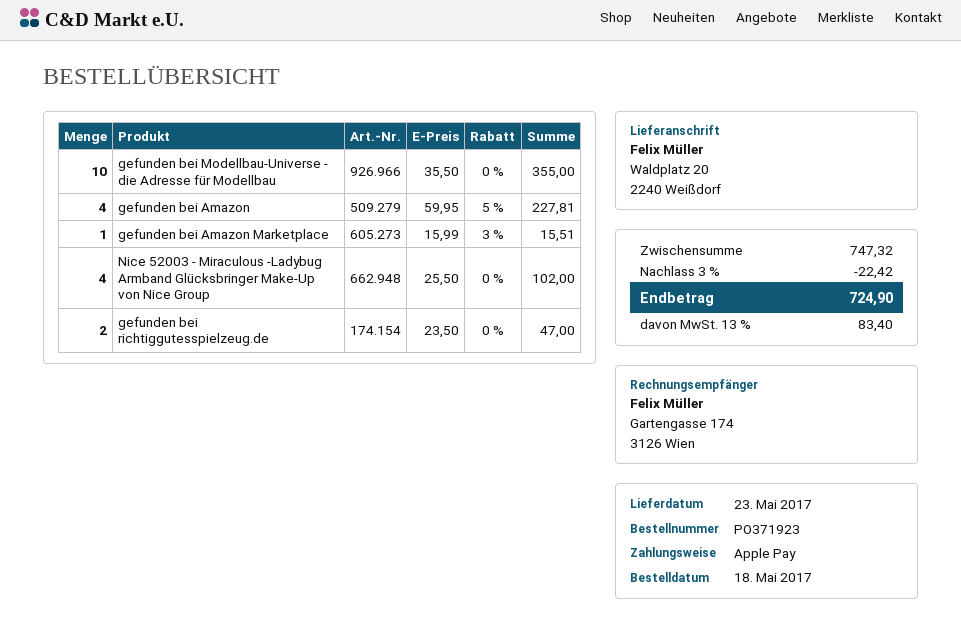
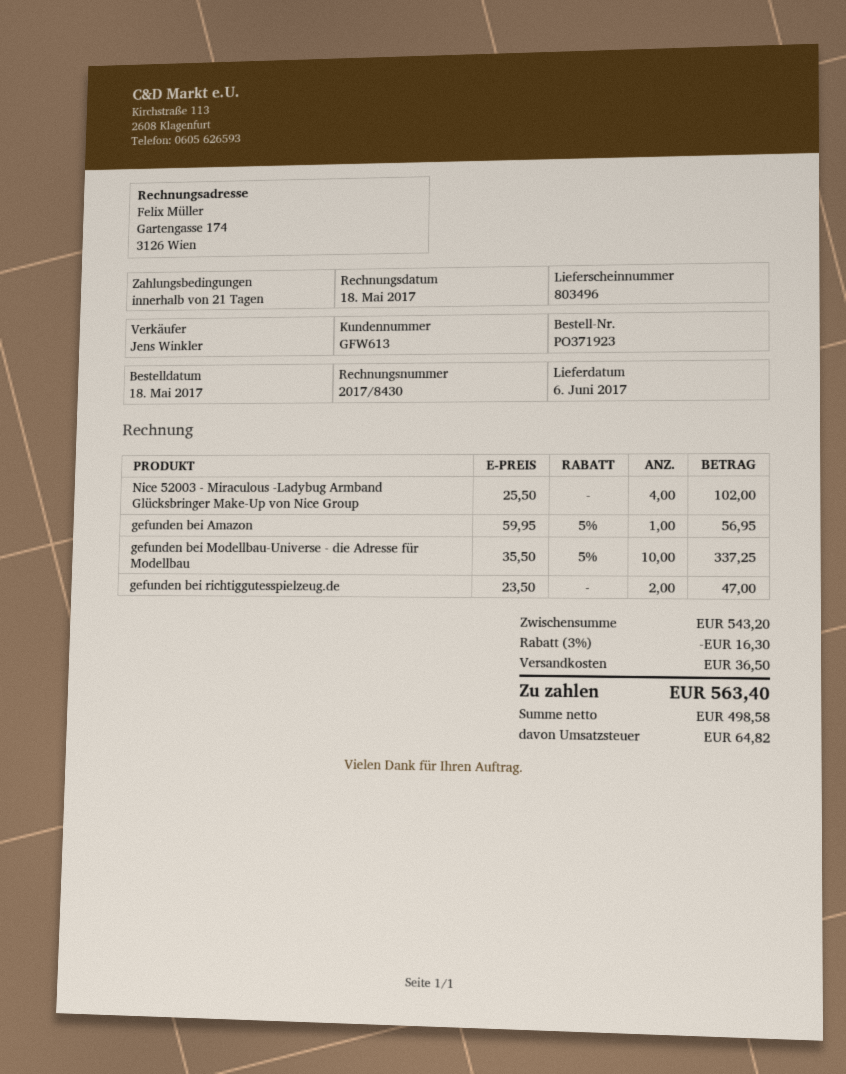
delivery date: 2017-05-23 -> 2017-06-06
gefunden bei Modellbau-Universe - die Adresse für Modellbau: 10 x 35.50 = 355.00 -> 10 x 35.50 - 5% = 337.25
gefunden bei Amazon: 4 x 59.95 - 5% = 227.81 -> 1 x 59.95 - 5% = 56.95
gefunden bei Amazon Marketplace: 1 x 15.99 - 3% = 15.51 -> none
subtotal: 747.32 -> 543.20
discount: 3% = 22.42 -> 3% = 16.30
shipping: none -> 36.50
tax: 83.40 -> 64.82
total: 724.90 -> 563.40

